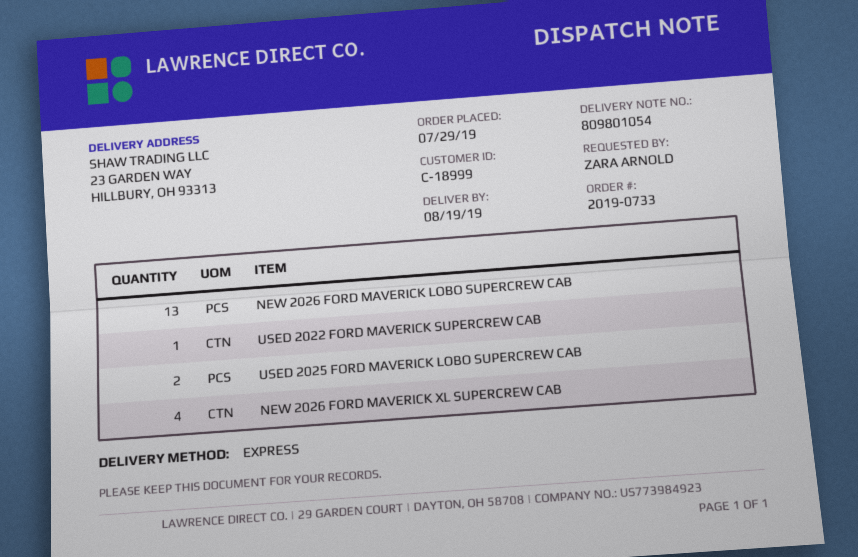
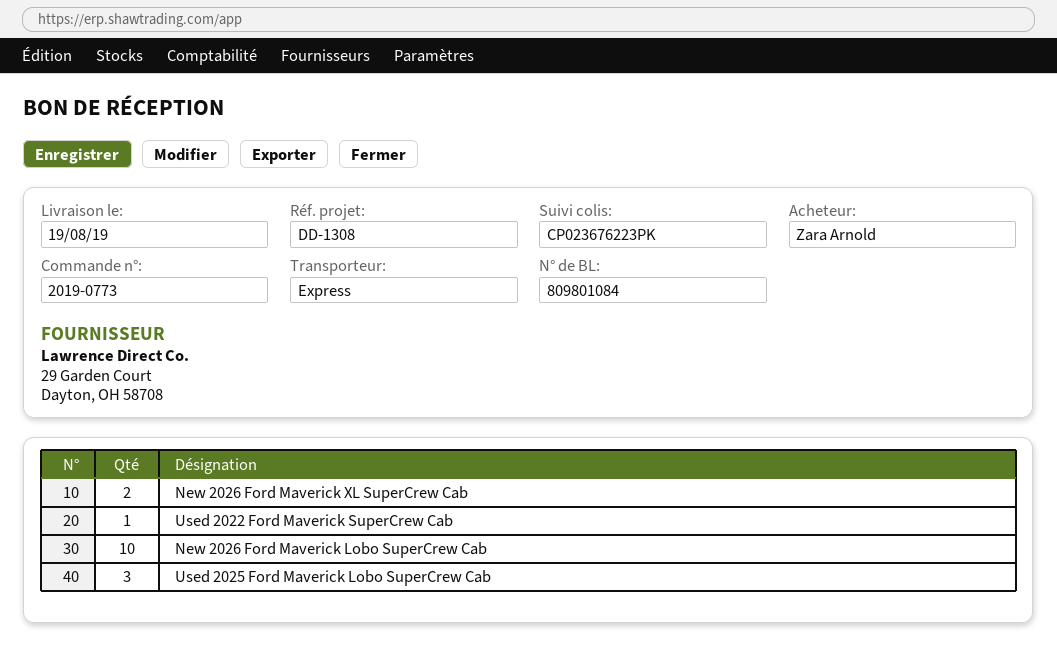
order number: 2019-0733 -> 2019-0773
delivery note number: 809801054 -> 809801084
NEW 2026 FORD MAVERICK LOBO SUPERCREW CAB: 13 -> 10
USED 2025 FORD MAVERICK LOBO SUPERCREW CAB: 2 -> 3
NEW 2026 FORD MAVERICK XL SUPERCREW CAB: 4 -> 2

